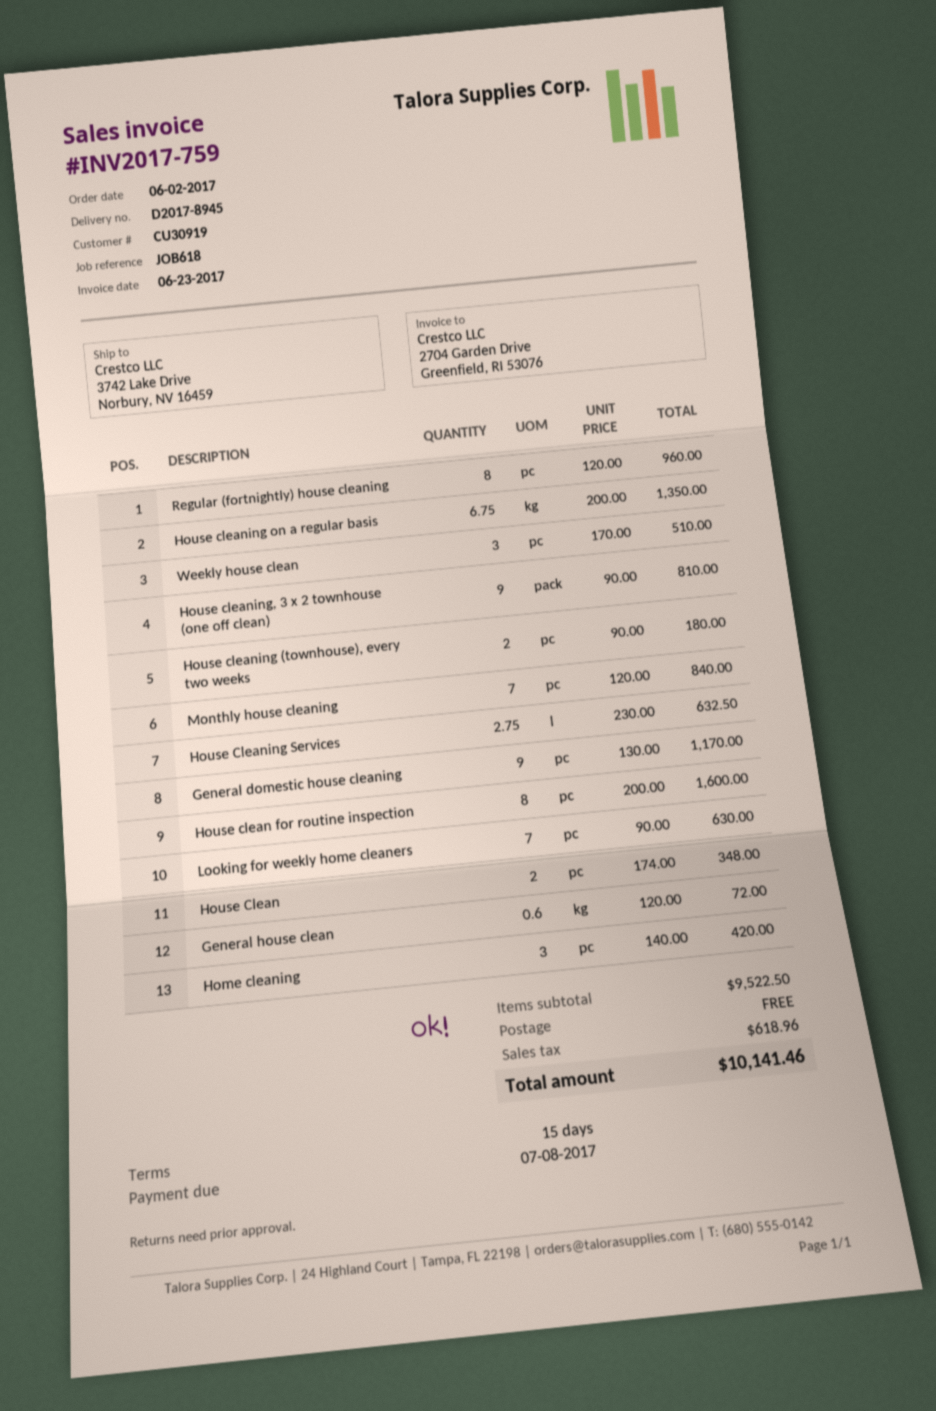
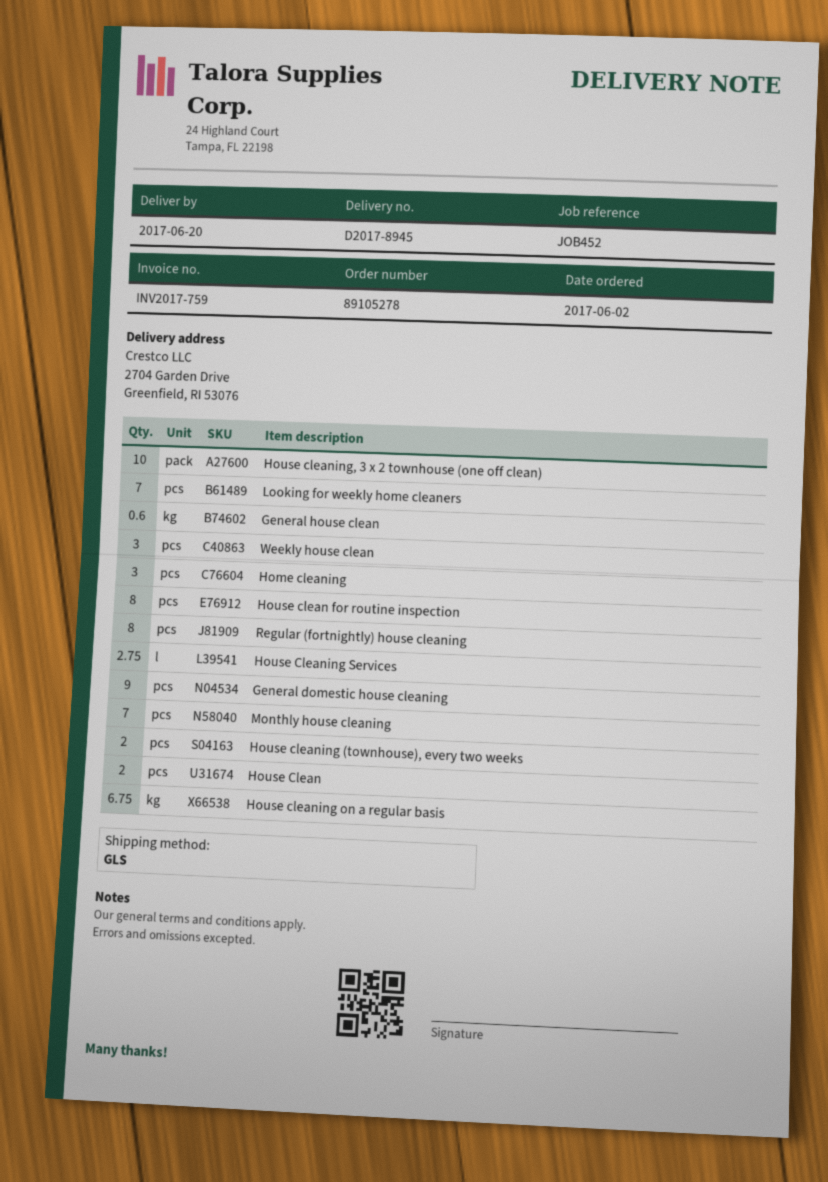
reference: JOB618 -> JOB452
ship to: 3742 Lake Drive, Norbury, NV 16459 -> 2704 Garden Drive, Greenfield, RI 53076
House cleaning, 3 x 2 townhouse (one off clean): 9 -> 10

